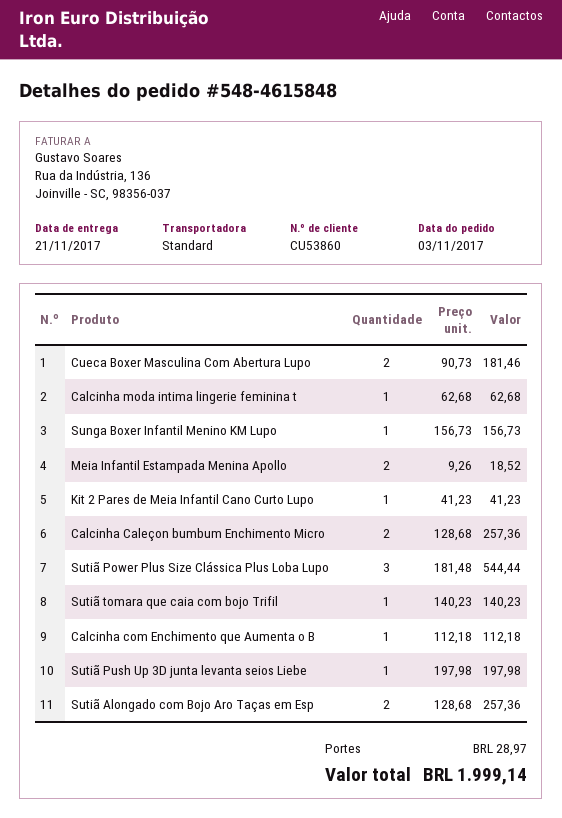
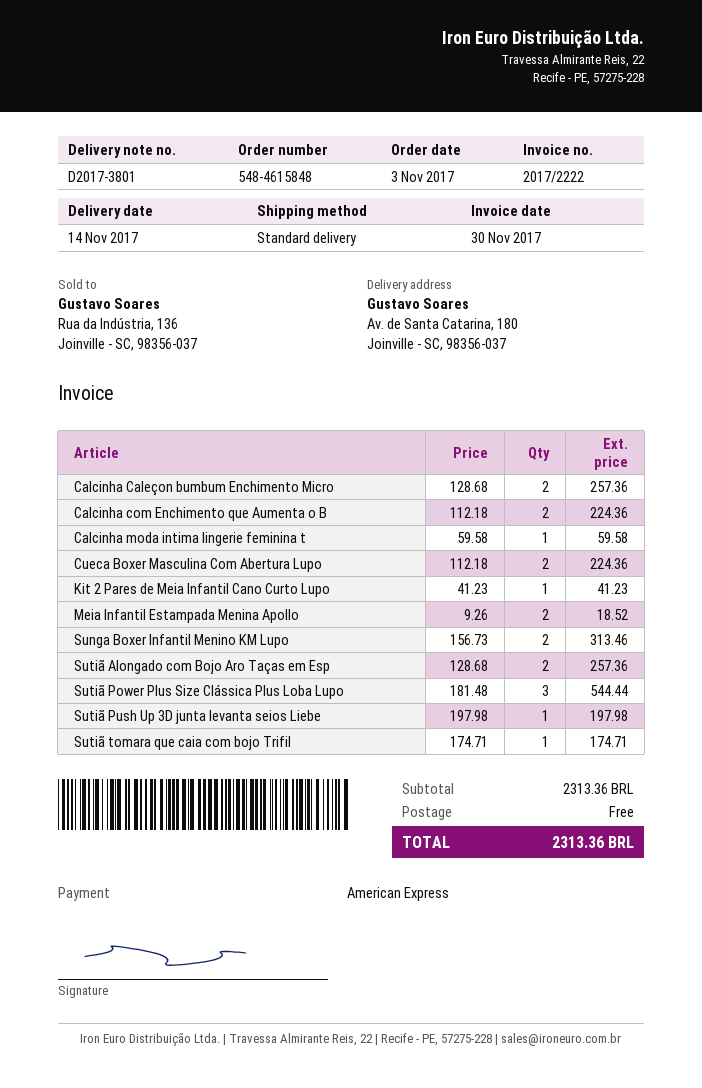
delivery date: 2017-11-21 -> 2017-11-14
Cueca Boxer Masculina Com Abertura Lupo: 2 x 90.73 = 181.46 -> 2 x 112.18 = 224.36
Calcinha moda intima lingerie feminina t: 1 x 62.68 = 62.68 -> 1 x 59.58 = 59.58
Sunga Boxer Infantil Menino KM Lupo: 1 x 156.73 = 156.73 -> 2 x 156.73 = 313.46
Sutiã tomara que caia com bojo Trifil: 1 x 140.23 = 140.23 -> 1 x 174.71 = 174.71
Calcinha com Enchimento que Aumenta o B: 1 x 112.18 = 112.18 -> 2 x 112.18 = 224.36
shipping: 28.97 -> 0.00
total: 1999.14 -> 2313.36

